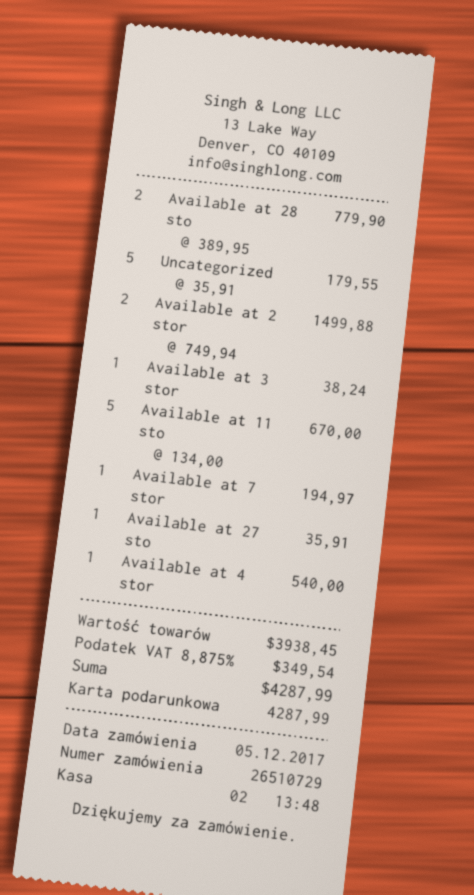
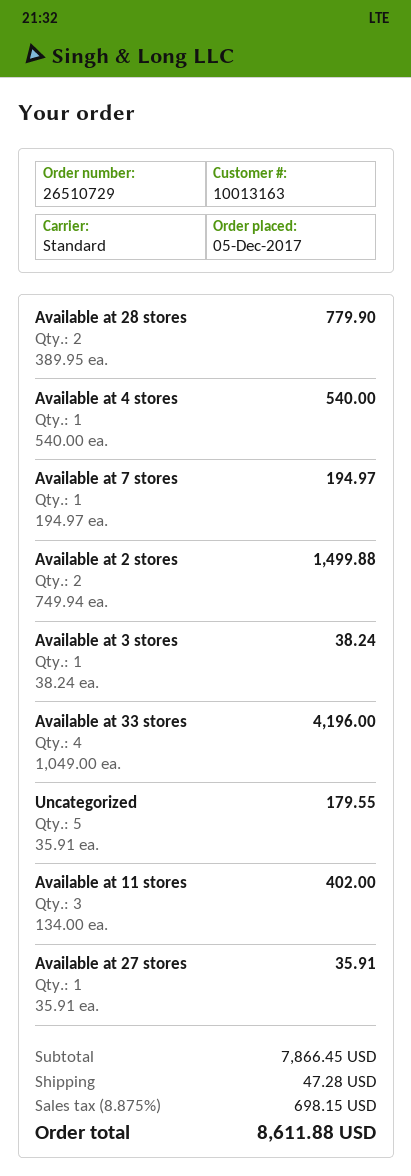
Available at 11 sto: 5 x 134.00 = 670.00 -> 3 x 134.00 = 402.00
Available at 33 stores: none -> 4 x 1049.00 = 4196.00
subtotal: 3938.45 -> 7866.45
shipping: none -> 47.28
tax: 8.875% = 349.54 -> 8.875% = 698.15
total: 4287.99 -> 8611.88

